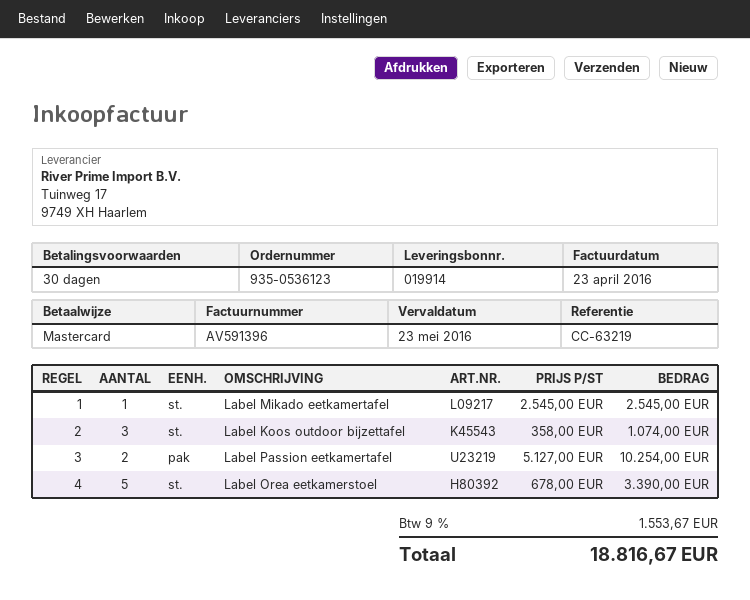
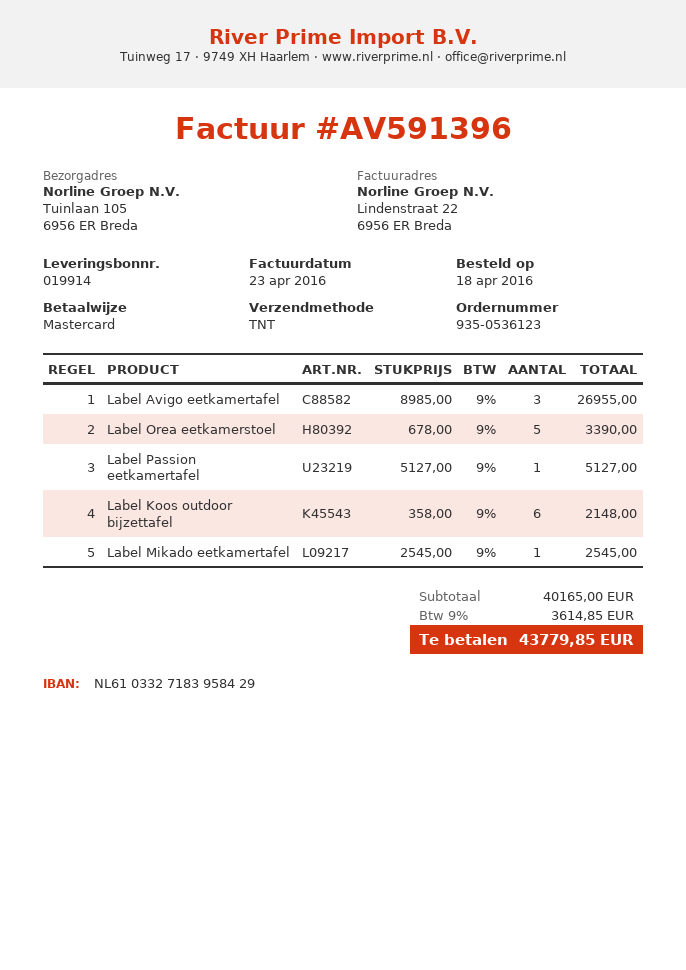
Label Koos outdoor bijzettafel: 3 x 358.00 = 1074.00 -> 6 x 358.00 = 2148.00
Label Passion eetkamertafel: 2 x 5127.00 = 10254.00 -> 1 x 5127.00 = 5127.00
Label Avigo eetkamertafel: none -> 3 x 8985.00 = 26955.00
tax: 9% = 1553.67 -> 9% = 3614.85
total: 18816.67 -> 43779.85

